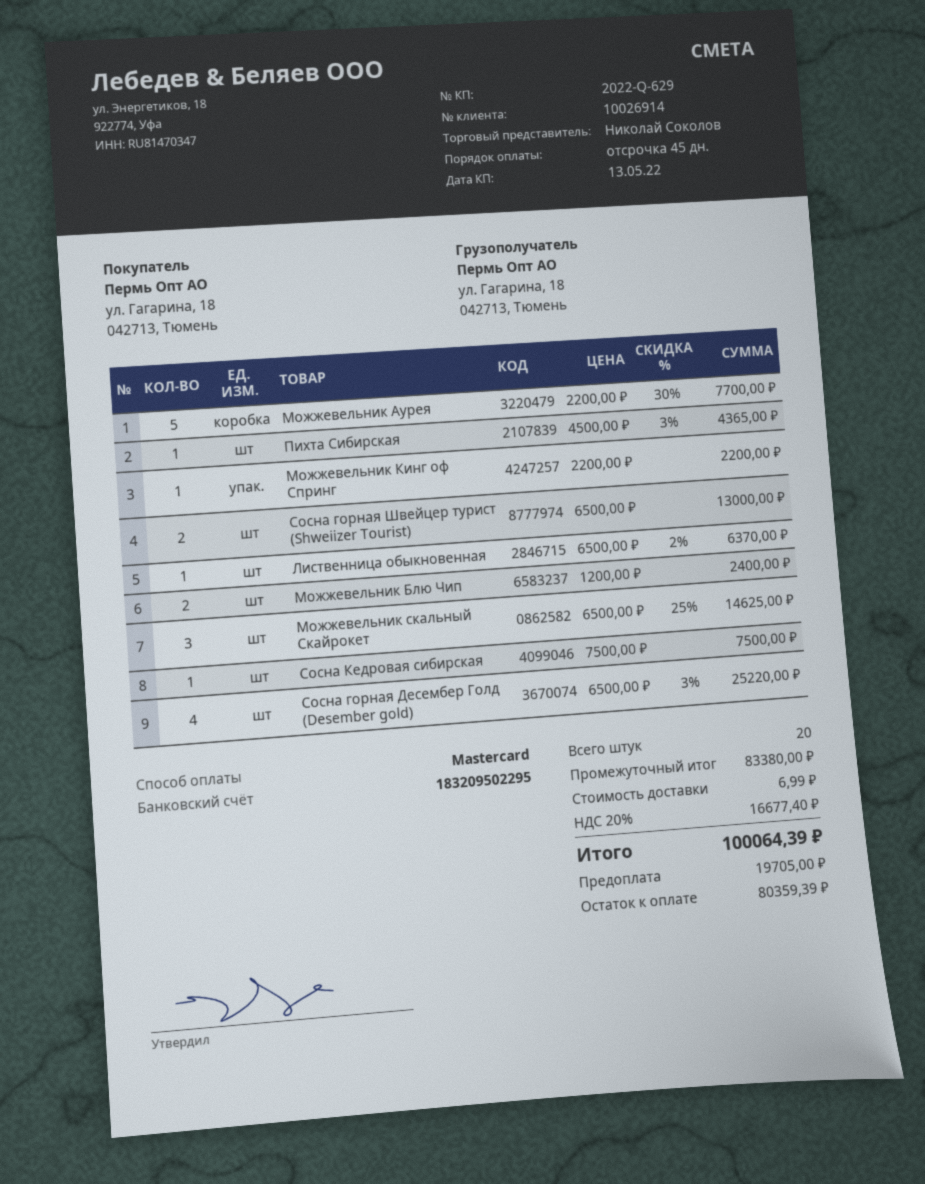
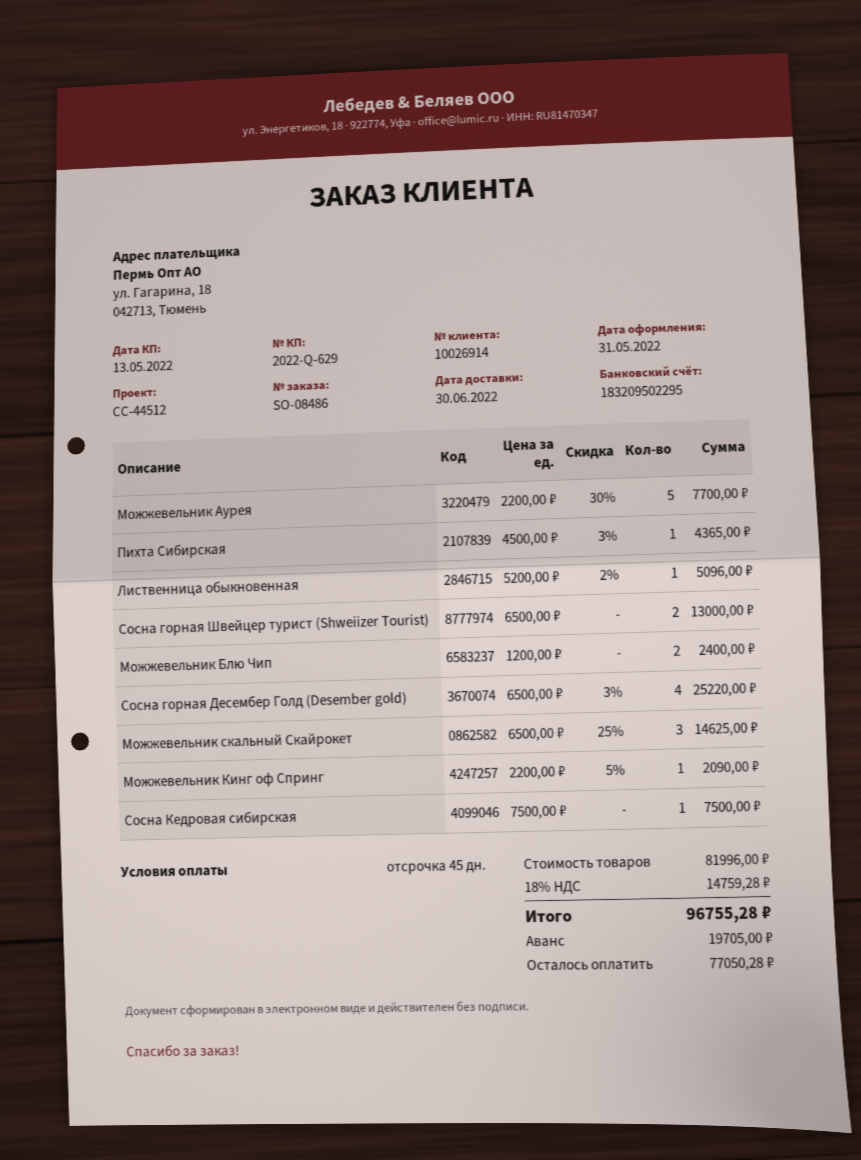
Можжевельник Кинг оф Спринг: 1 x 2200.00 = 2200.00 -> 1 x 2200.00 - 5% = 2090.00
Лиственница обыкновенная: 1 x 6500.00 - 2% = 6370.00 -> 1 x 5200.00 - 2% = 5096.00
subtotal: 83380.00 -> 81996.00
shipping: 6.99 -> none
tax: 20% = 16677.40 -> 18% = 14759.28
total: 100064.39 -> 96755.28
balance: 80359.39 -> 77050.28

